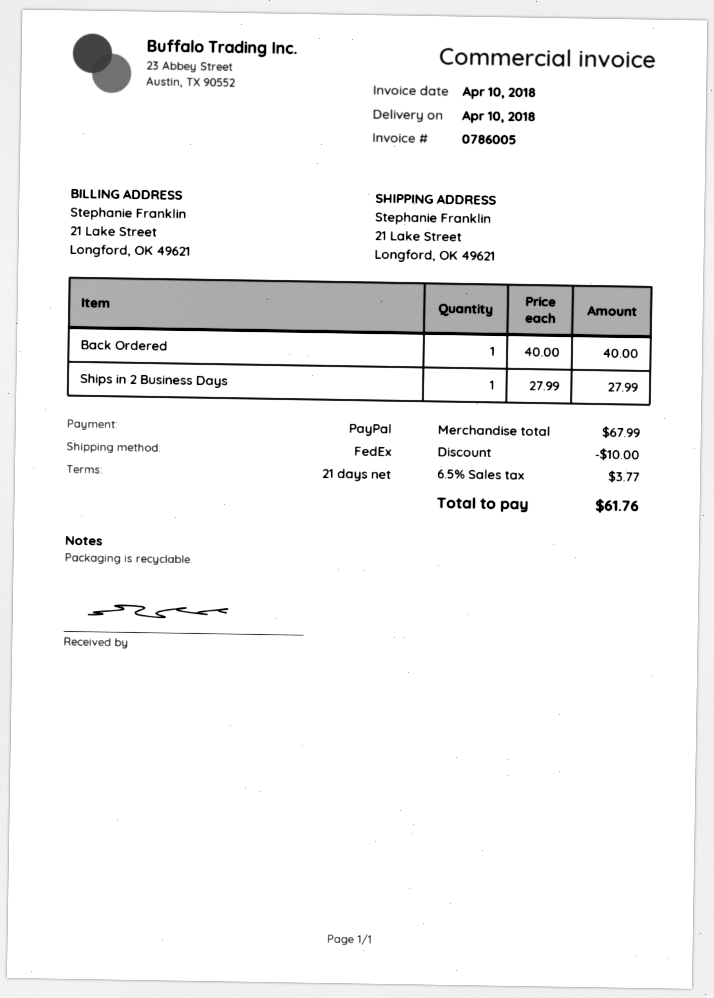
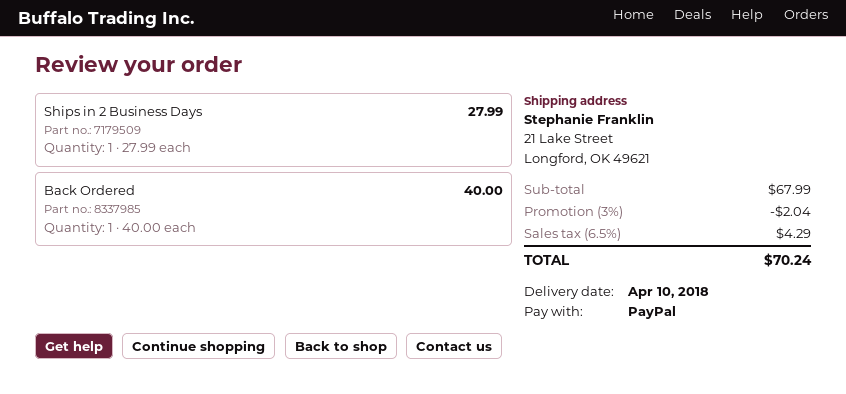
discount: 10.00 -> 2.04
tax: 6.5% = 3.77 -> 6.5% = 4.29
total: 61.76 -> 70.24

